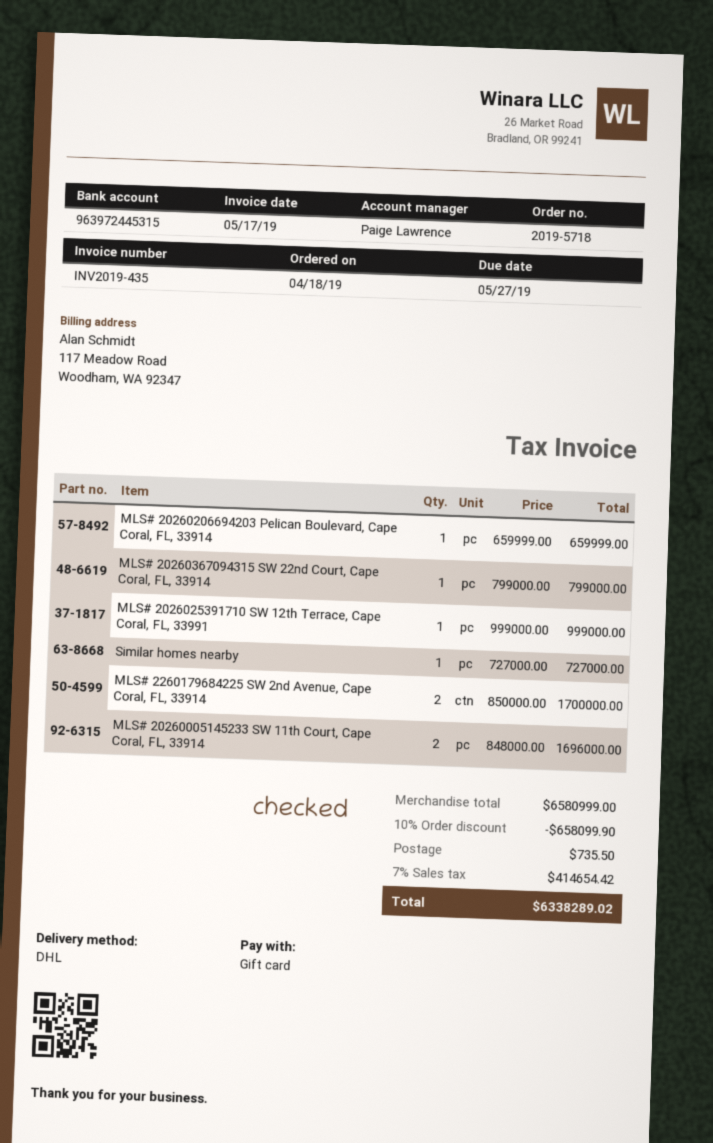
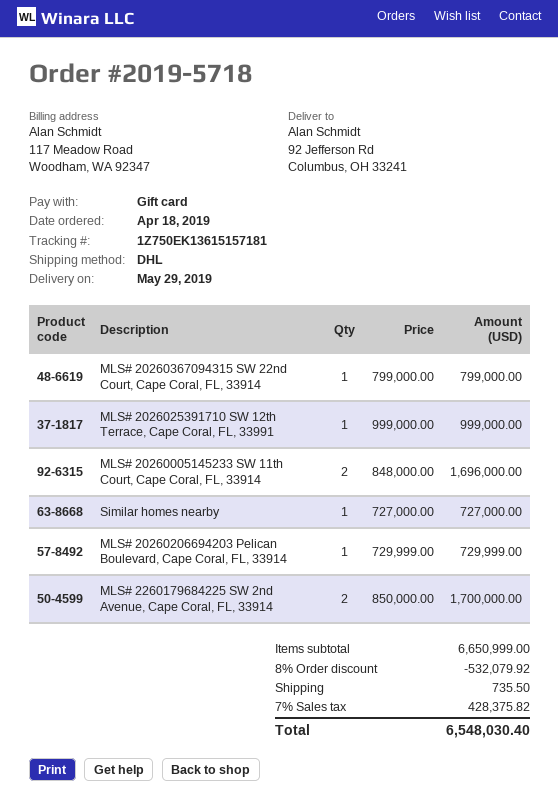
MLS# 20260206694203 Pelican Boulevard, Cape Coral, FL, 33914: 1 x 659999.00 = 659999.00 -> 1 x 729999.00 = 729999.00
subtotal: 6580999.00 -> 6650999.00
discount: 10% = 658099.90 -> 8% = 532079.92
tax: 7% = 414654.42 -> 7% = 428375.82
total: 6338289.02 -> 6548030.40

